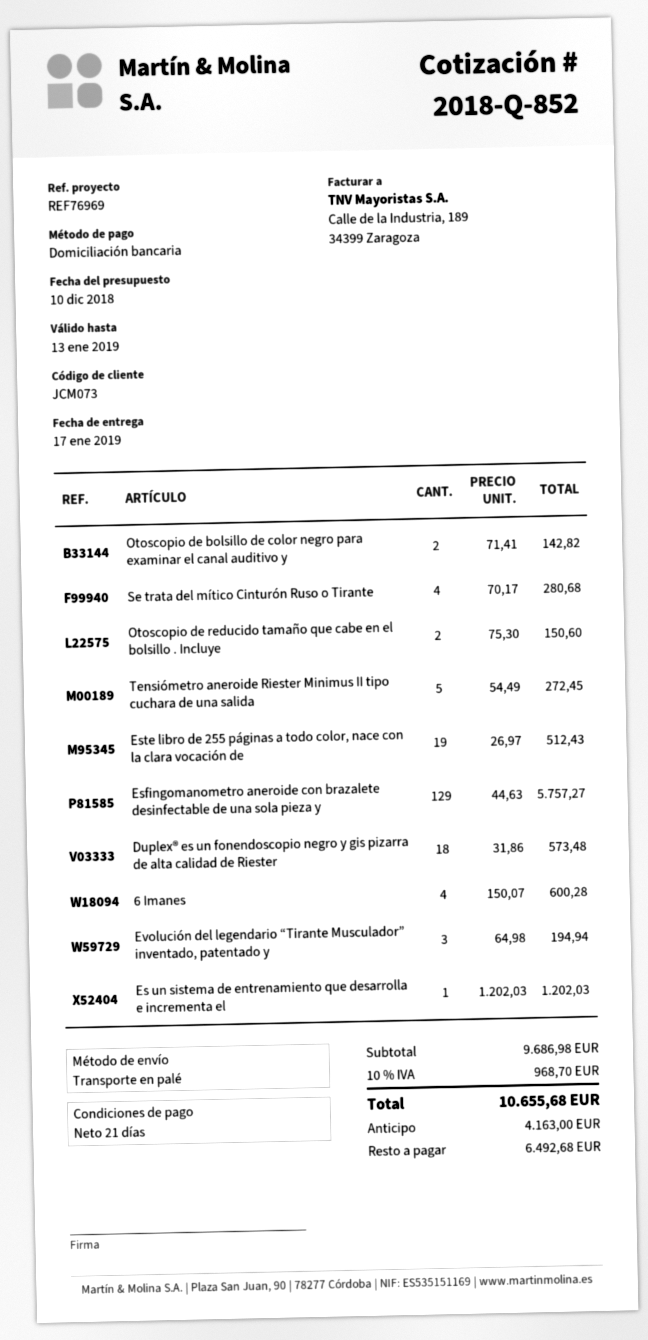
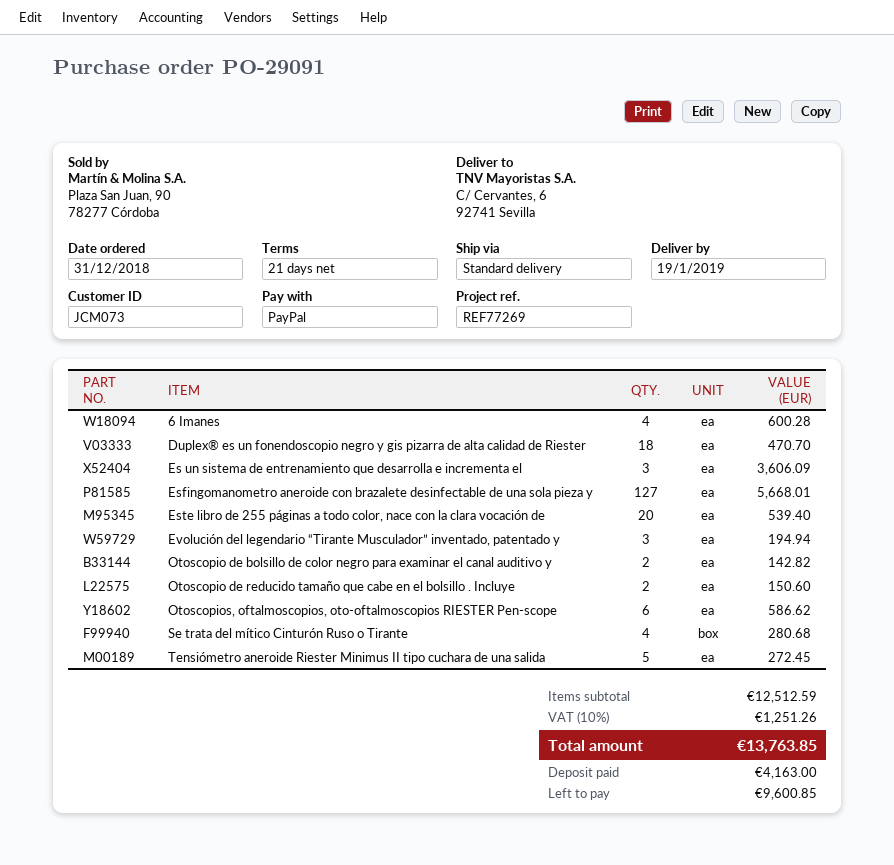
delivery date: 2019-01-17 -> 2019-01-19
reference: REF76969 -> REF77269
payment method: direct debit -> PayPal
shipping method: pallet freight -> standard
Este libro de 255 páginas a todo color, nace con la clara vocación de: 19 for 512.43 -> 20 for 539.40
Esfingomanometro aneroide con brazalete desinfectable de una sola pieza y: 129 for 5757.27 -> 127 for 5668.01
Duplex® es un fonendoscopio negro y gis pizarra de alta calidad de Riester: 18 for 573.48 -> 18 for 470.70
Es un sistema de entrenamiento que desarrolla e incrementa el: 1 for 1202.03 -> 3 for 3606.09
Otoscopios, oftalmoscopios, oto-oftalmoscopios RIESTER Pen-scope: none -> 6 for 586.62
subtotal: 9686.98 -> 12512.59
tax: 10% = 968.70 -> 10% = 1251.26
total: 10655.68 -> 13763.85
balance: 6492.68 -> 9600.85

